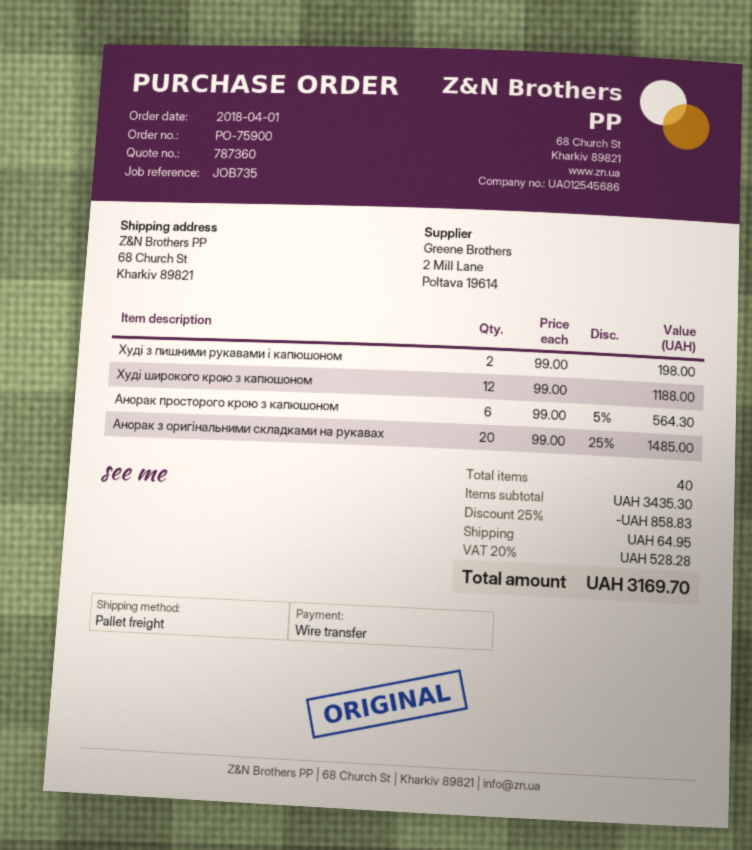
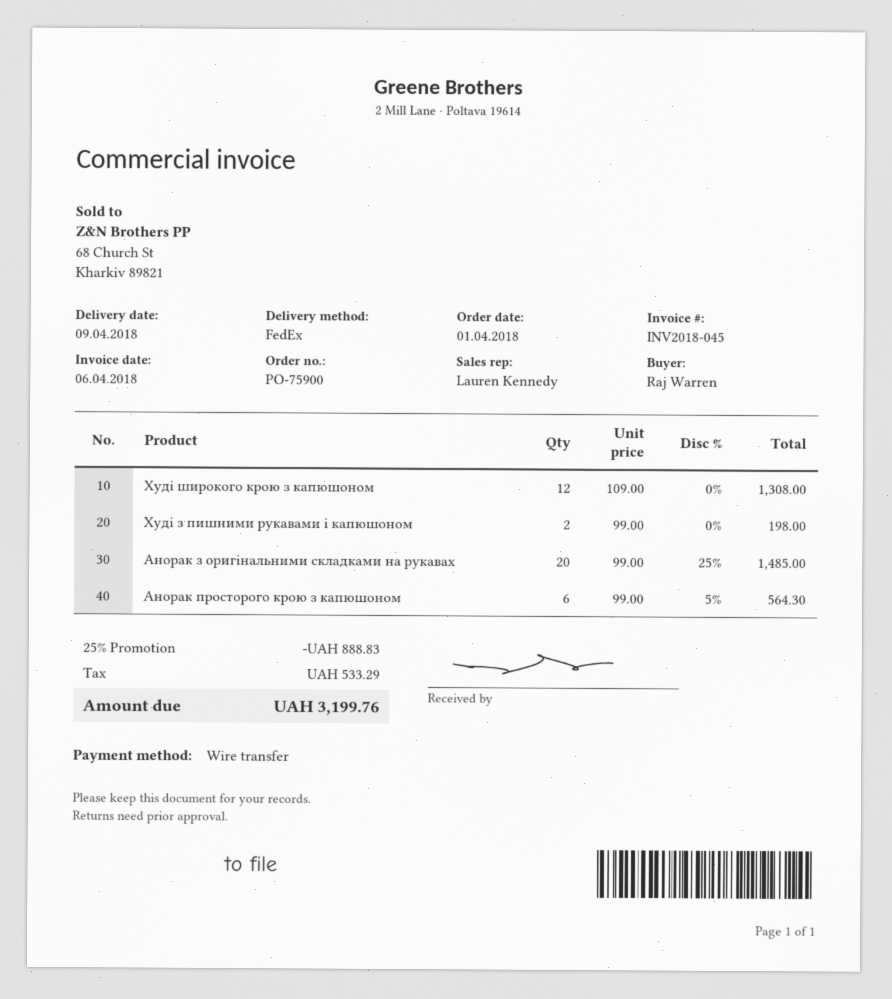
shipping method: pallet freight -> FedEx
Худі широкого крою з капюшоном: 12 x 99.00 = 1188.00 -> 12 x 109.00 = 1308.00
discount: 25% = 858.83 -> 25% = 888.83
shipping: 64.95 -> none
tax: 528.28 -> 533.29
total: 3169.70 -> 3199.76

